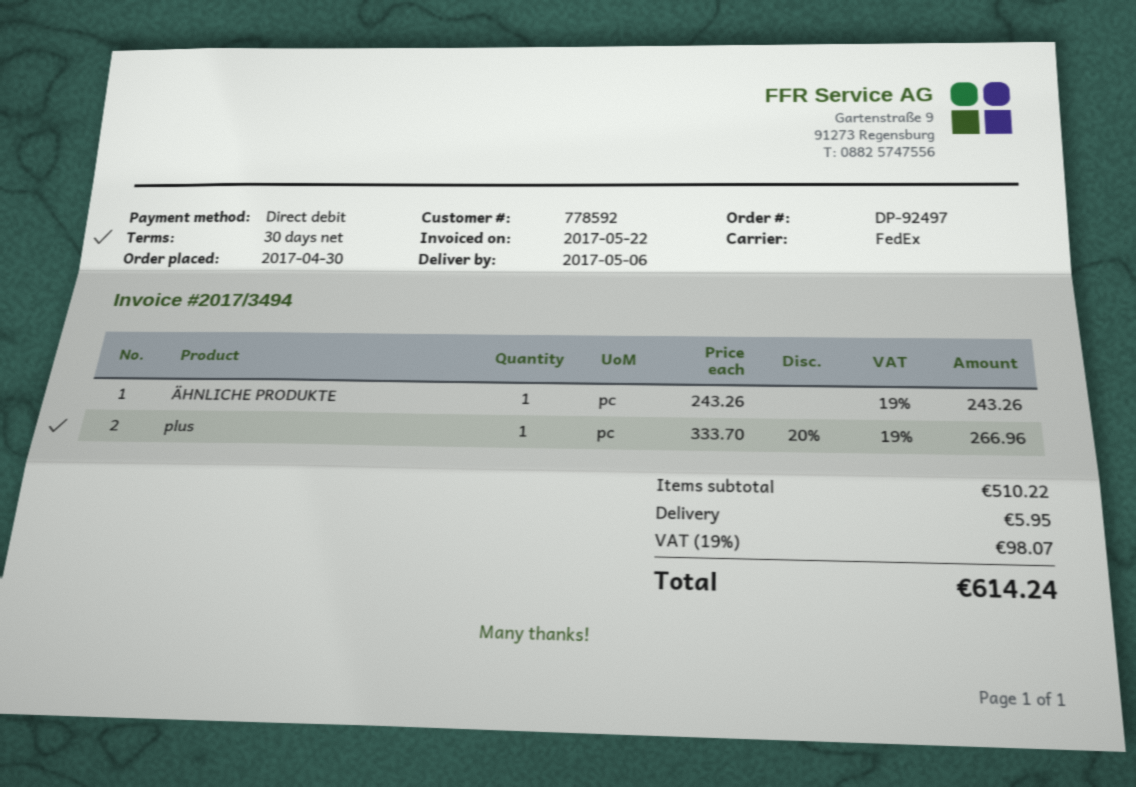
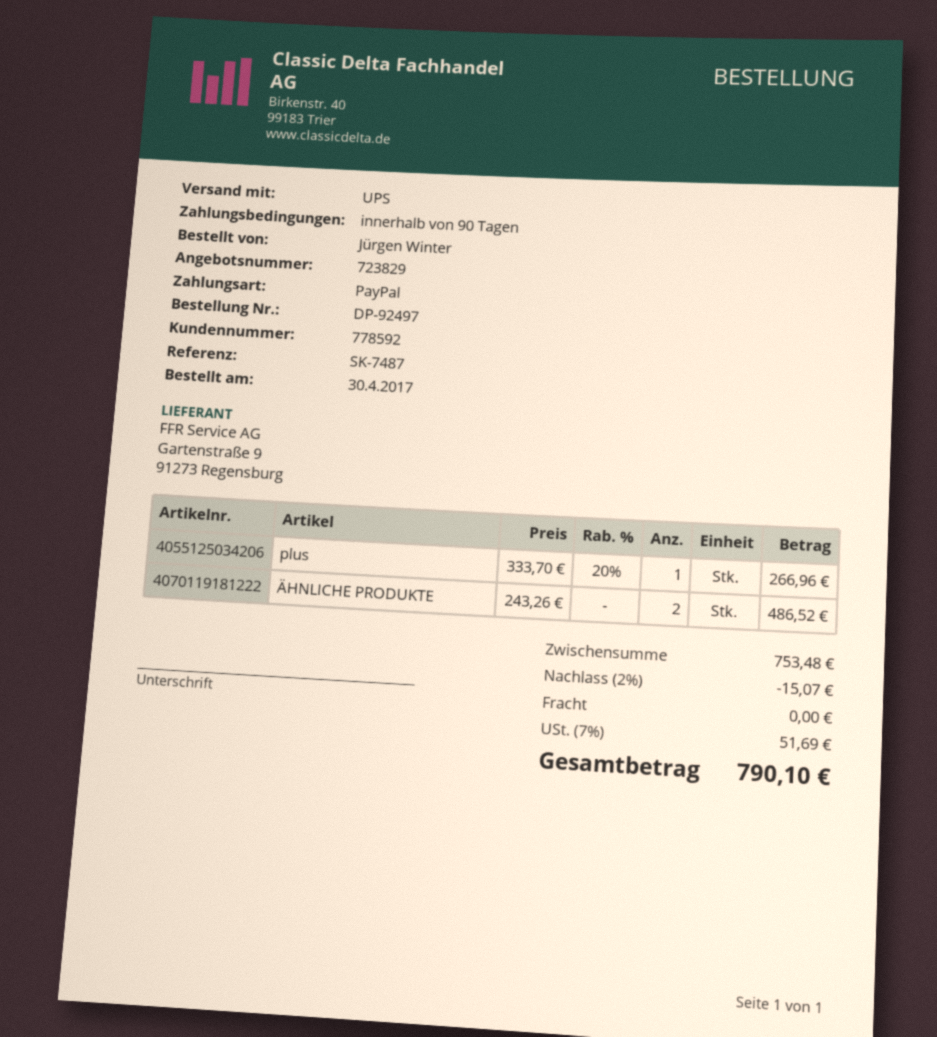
payment terms: 30 days -> 90 days
payment method: direct debit -> PayPal
shipping method: FedEx -> UPS
ÄHNLICHE PRODUKTE: 1 x 243.26 = 243.26 -> 2 x 243.26 = 486.52
subtotal: 510.22 -> 753.48
discount: none -> 2% = 15.07
shipping: 5.95 -> 0.00
tax: 19% = 98.07 -> 7% = 51.69
total: 614.24 -> 790.10

